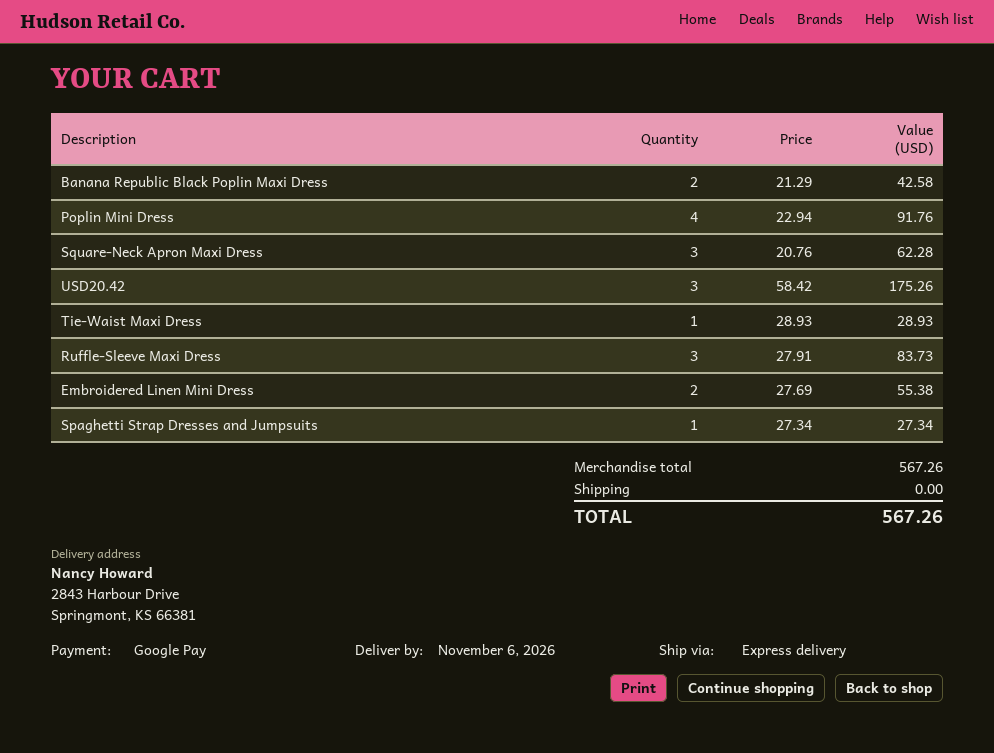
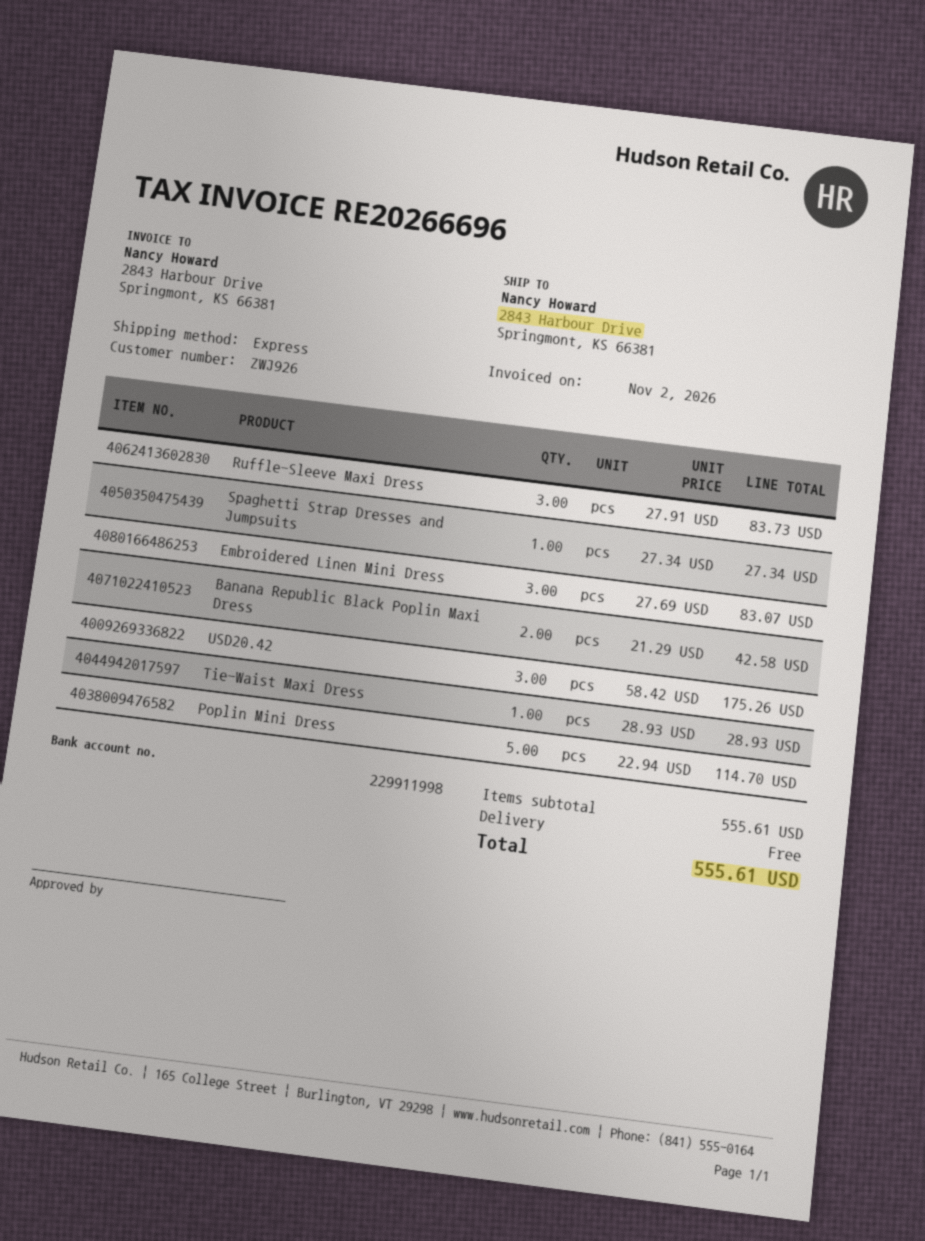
Poplin Mini Dress: 4 x 22.94 = 91.76 -> 5 x 22.94 = 114.70
Square-Neck Apron Maxi Dress: 3 x 20.76 = 62.28 -> none
Embroidered Linen Mini Dress: 2 x 27.69 = 55.38 -> 3 x 27.69 = 83.07
subtotal: 567.26 -> 555.61
total: 567.26 -> 555.61

